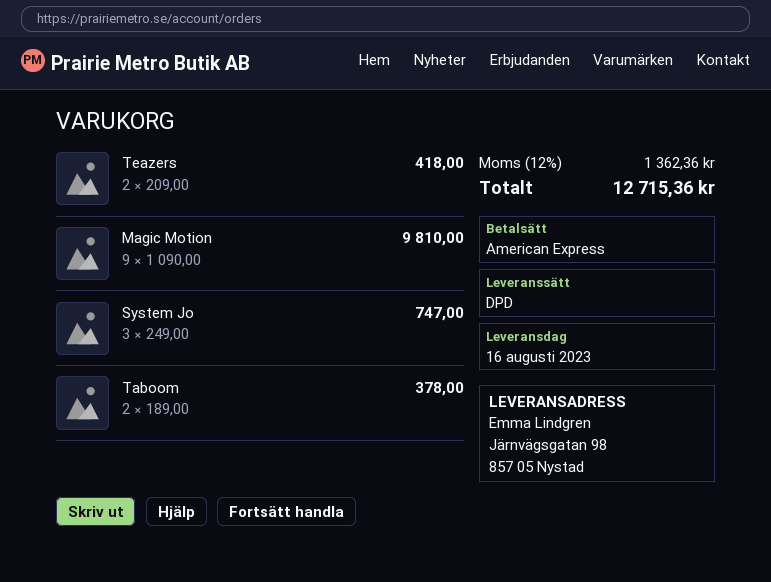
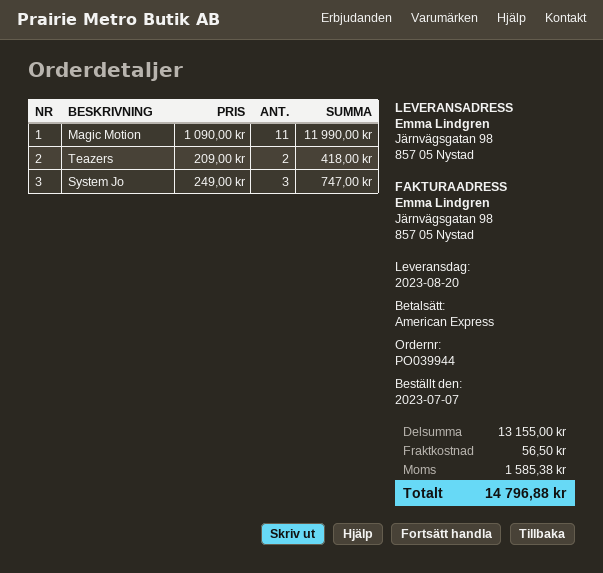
delivery date: 2023-08-16 -> 2023-08-20
Magic Motion: 9 x 1090.00 = 9810.00 -> 11 x 1090.00 = 11990.00
Taboom: 2 x 189.00 = 378.00 -> none
shipping: none -> 56.50
tax: 1362.36 -> 1585.38
total: 12715.36 -> 14796.88

